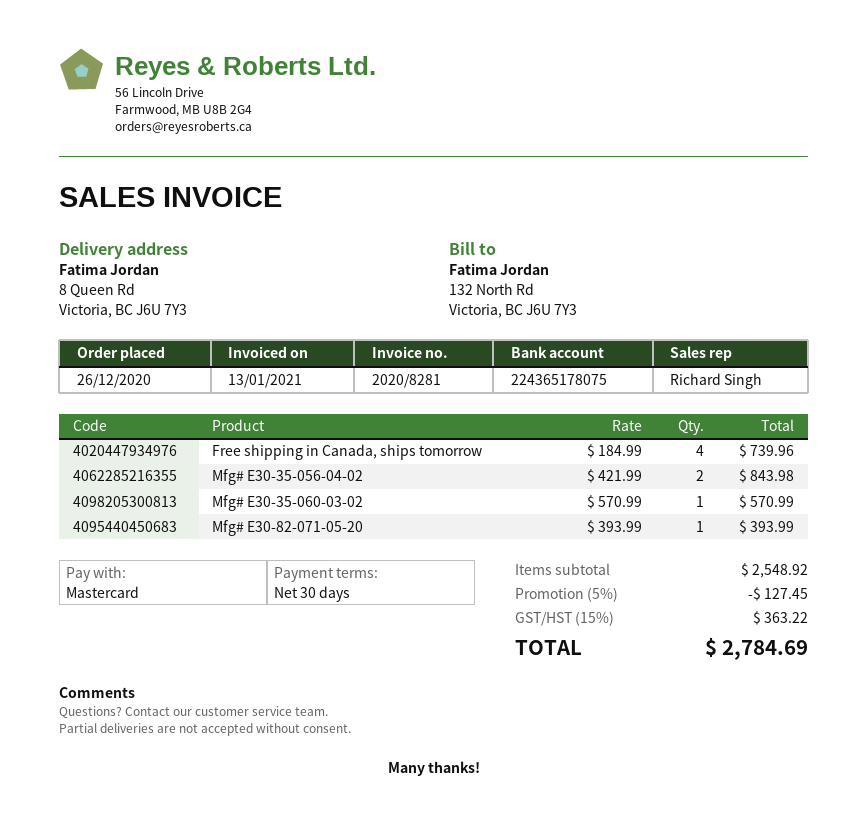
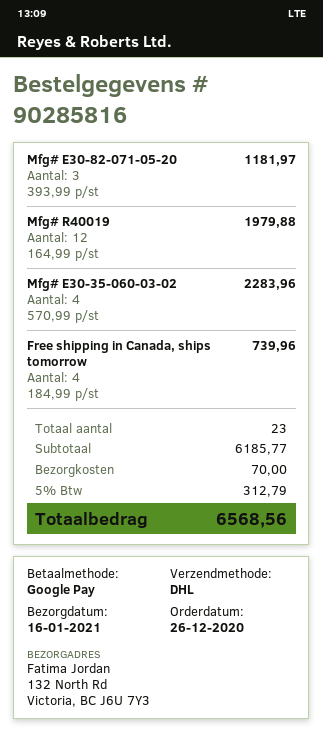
payment method: Mastercard -> Google Pay
ship to: 8 Queen Rd, Victoria, BC J6U 7Y3 -> 132 North Rd, Victoria, BC J6U 7Y3
Mfg# E30-35-056-04-02: 2 x 421.99 = 843.98 -> none
Mfg# E30-35-060-03-02: 1 x 570.99 = 570.99 -> 4 x 570.99 = 2283.96
Mfg# E30-82-071-05-20: 1 x 393.99 = 393.99 -> 3 x 393.99 = 1181.97
Mfg# R40019: none -> 12 x 164.99 = 1979.88
subtotal: 2548.92 -> 6185.77
discount: 5% = 127.45 -> none
shipping: none -> 70.00
tax: 15% = 363.22 -> 5% = 312.79
total: 2784.69 -> 6568.56

